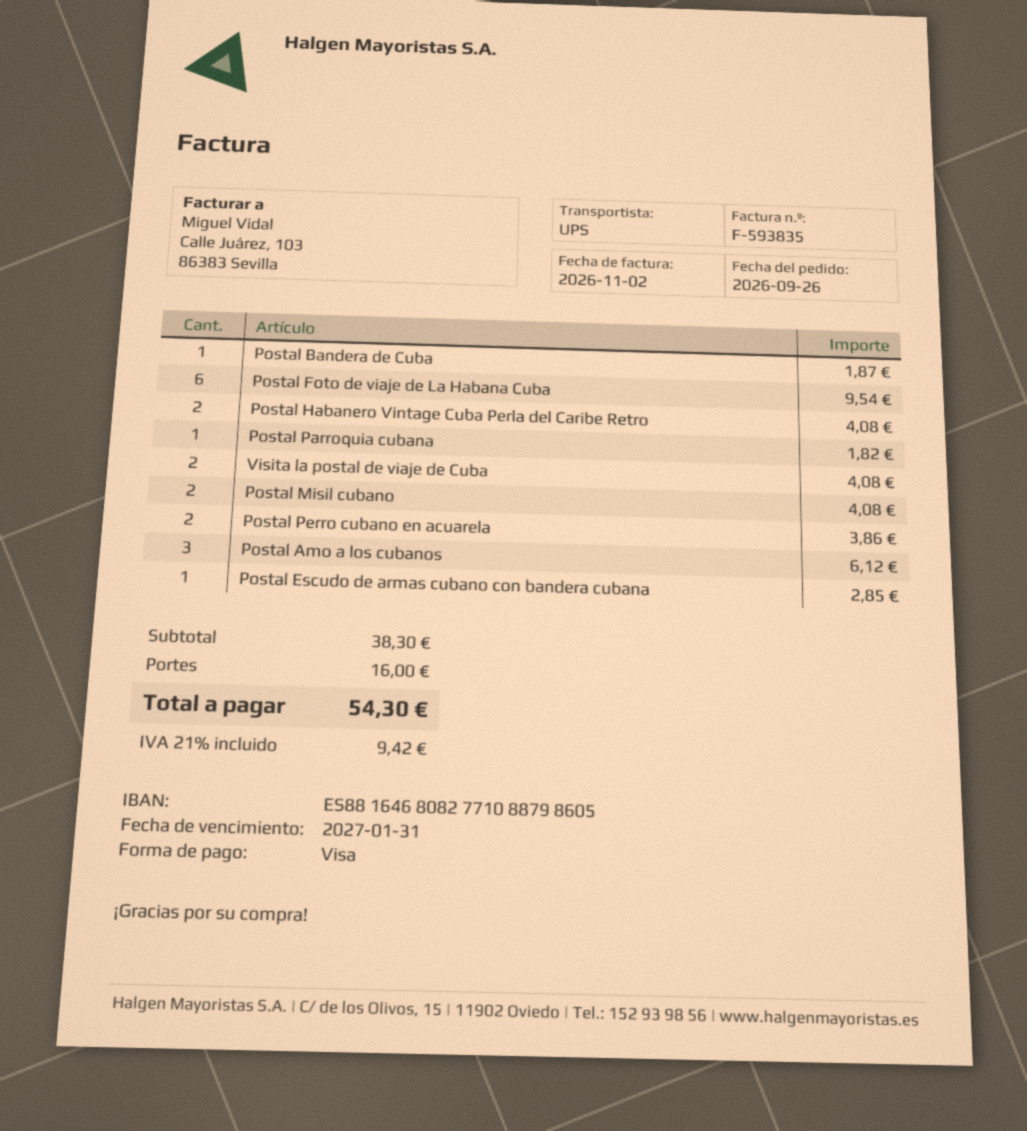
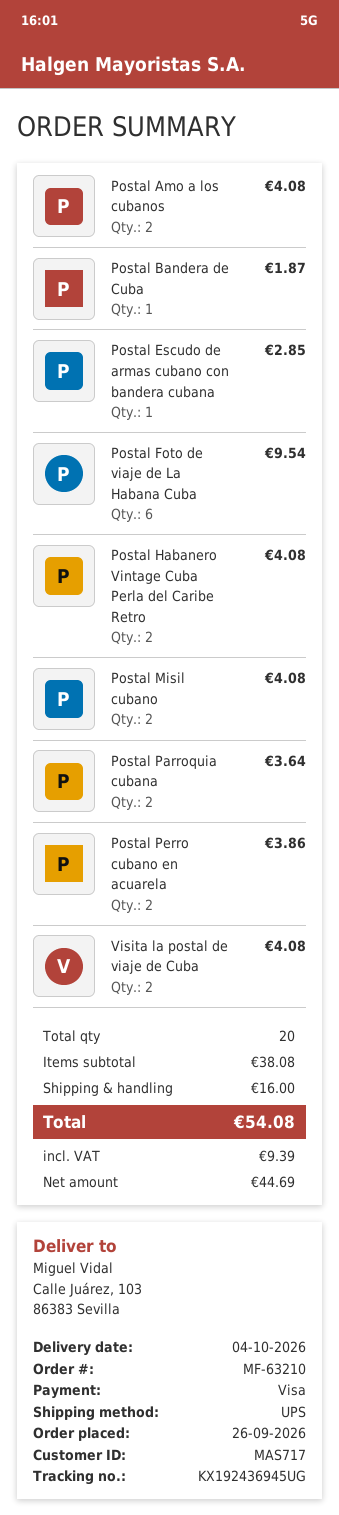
Postal Parroquia cubana: 1 for 1.82 -> 2 for 3.64
Postal Amo a los cubanos: 3 for 6.12 -> 2 for 4.08
subtotal: 38.30 -> 38.08
tax: 9.42 -> 9.39
total: 54.30 -> 54.08

